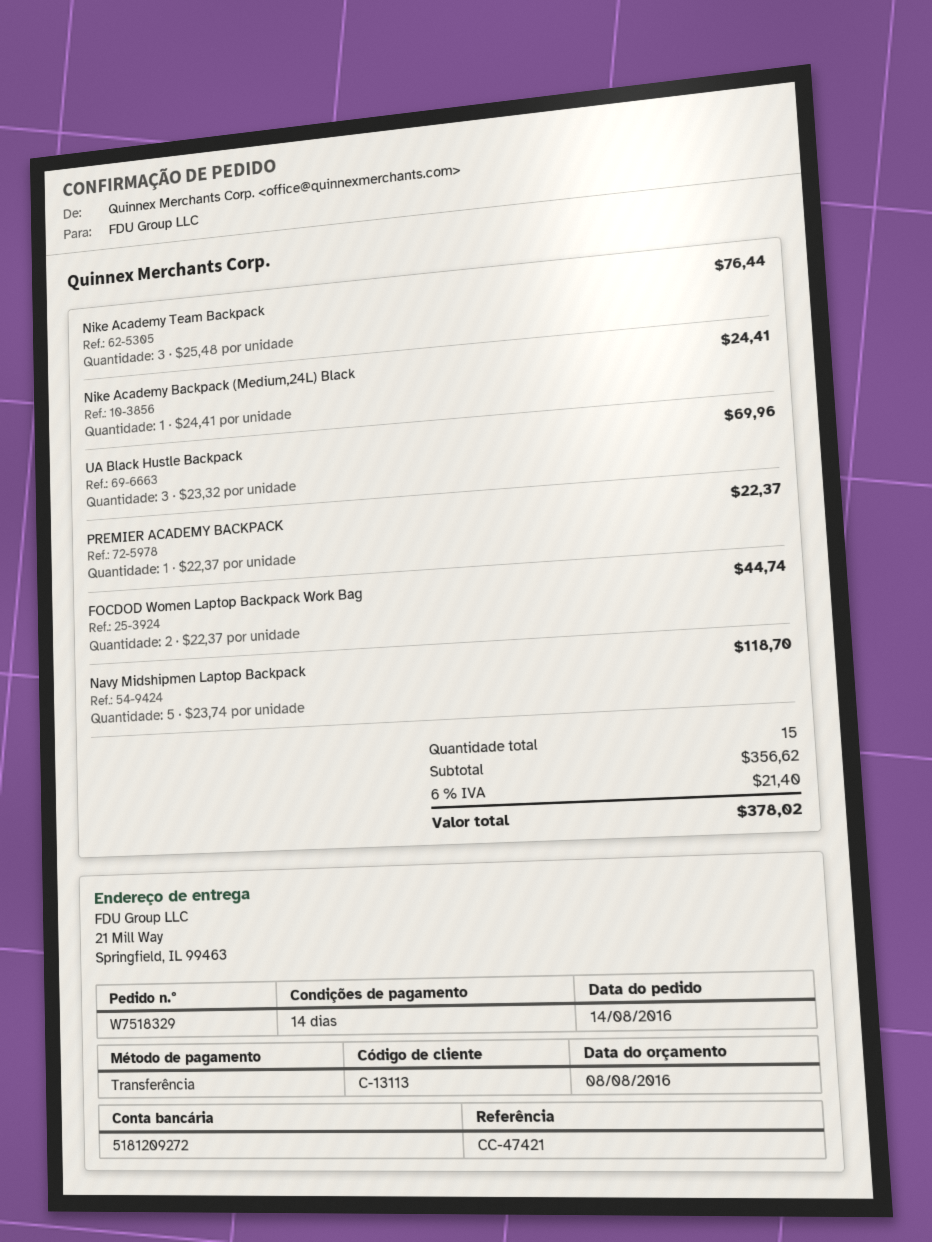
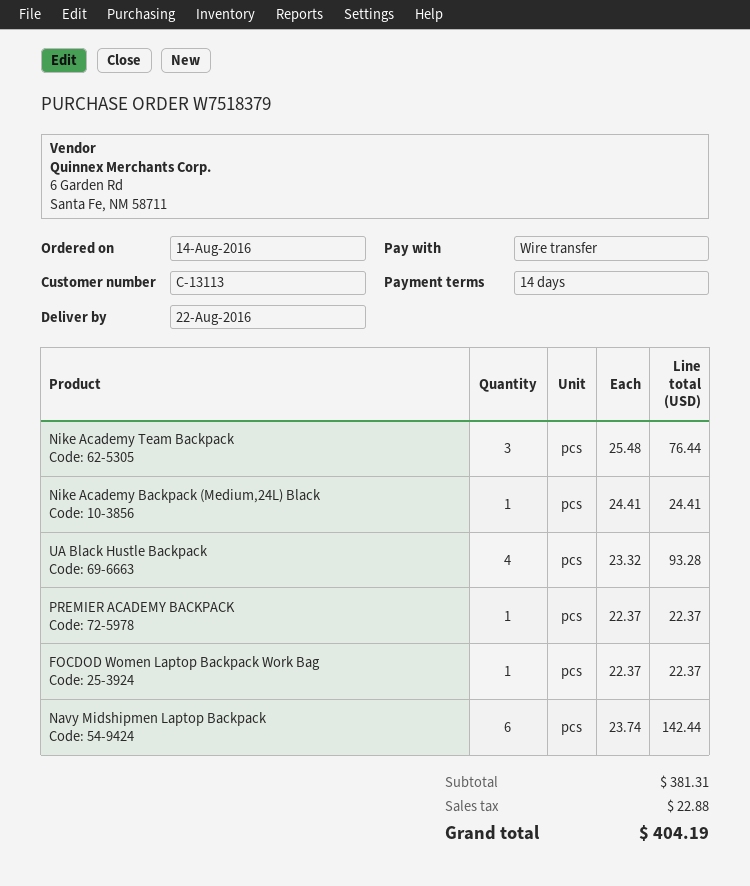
order number: W7518329 -> W7518379
UA Black Hustle Backpack: 3 x 23.32 = 69.96 -> 4 x 23.32 = 93.28
FOCDOD Women Laptop Backpack Work Bag: 2 x 22.37 = 44.74 -> 1 x 22.37 = 22.37
Navy Midshipmen Laptop Backpack: 5 x 23.74 = 118.70 -> 6 x 23.74 = 142.44
subtotal: 356.62 -> 381.31
tax: 21.40 -> 22.88
total: 378.02 -> 404.19

